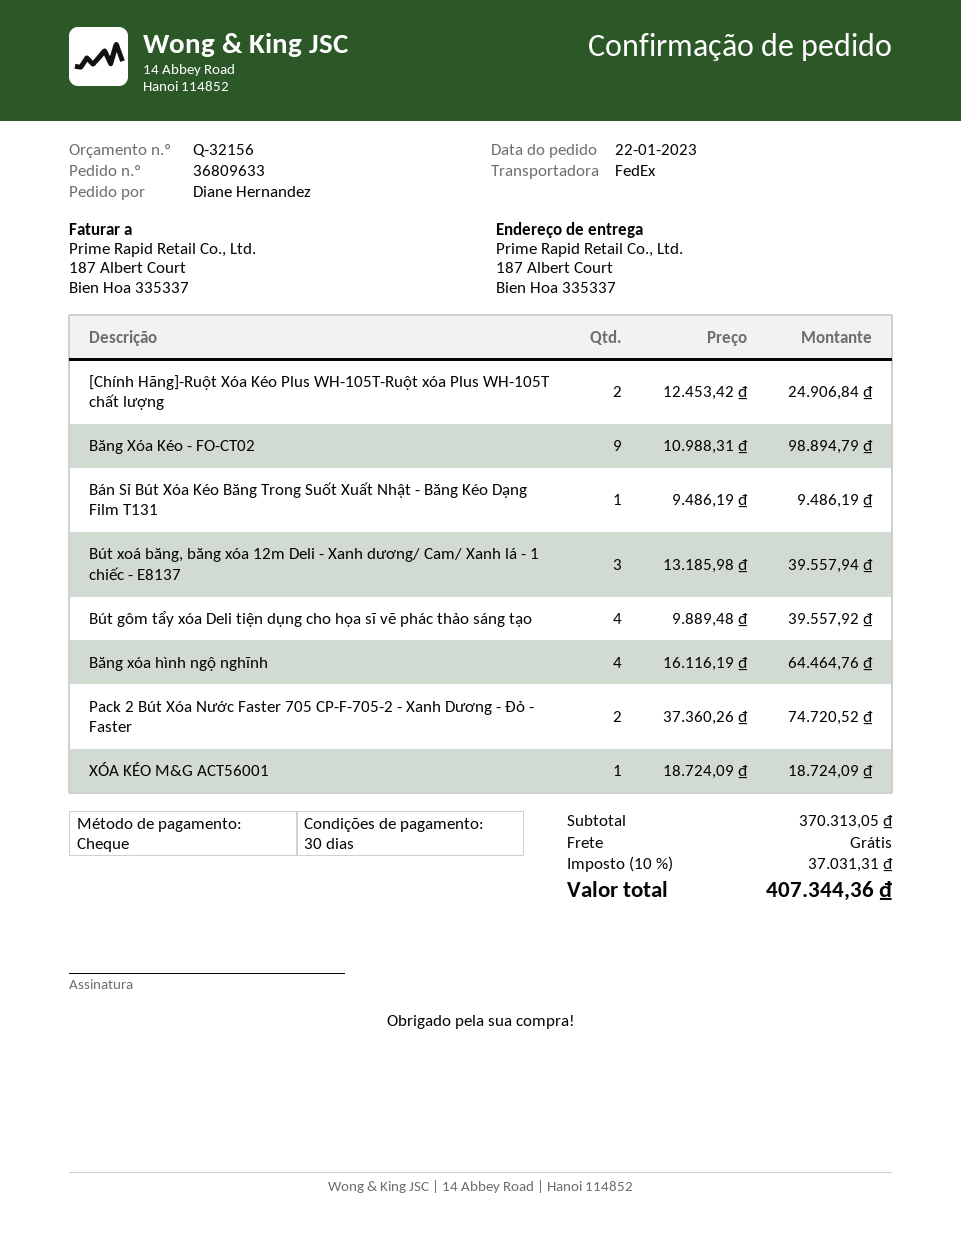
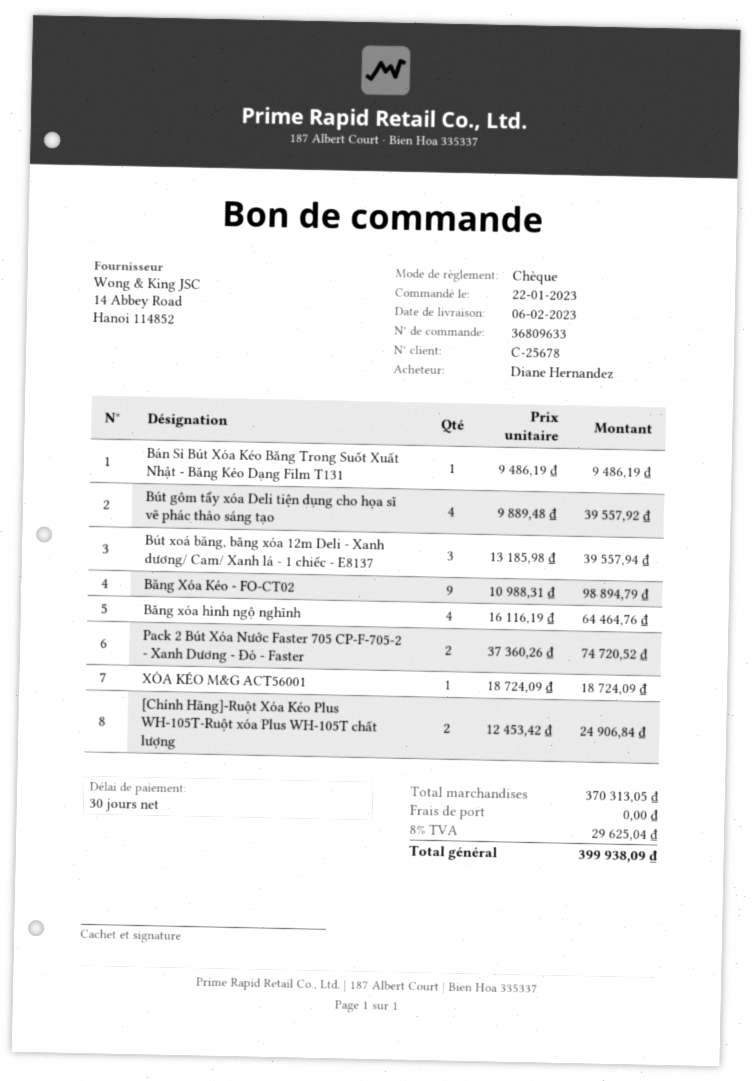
tax: 10% = 37031.31 -> 8% = 29625.04
total: 407344.36 -> 399938.09

